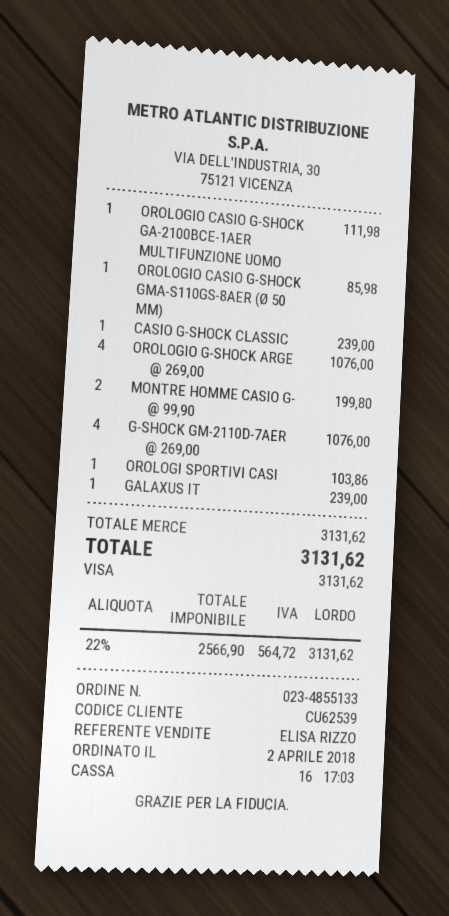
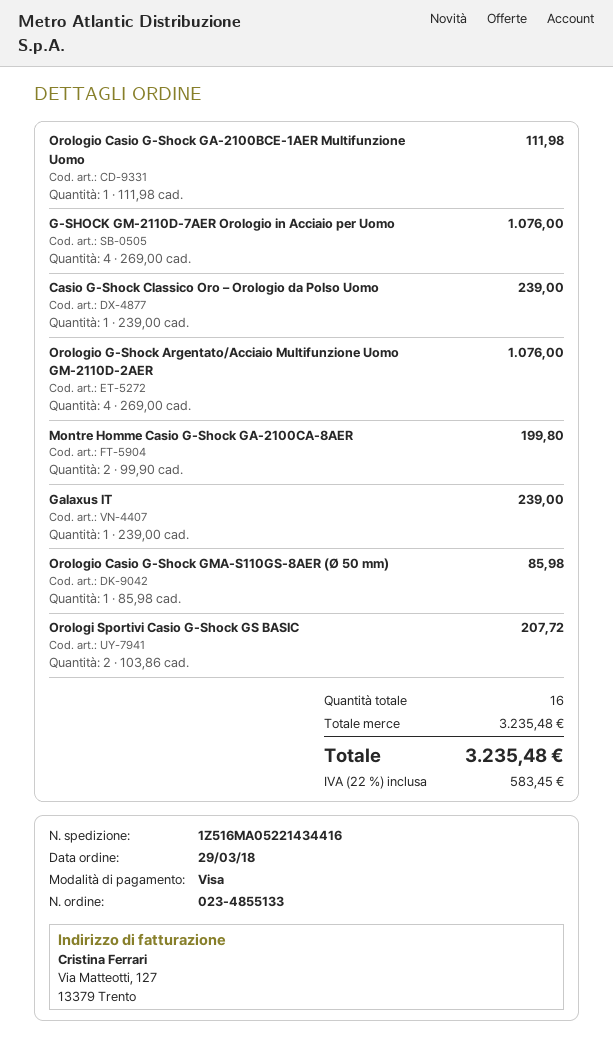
order date: 2018-04-02 -> 2018-03-29
OROLOGI SPORTIVI CASI: 1 x 103.86 = 103.86 -> 2 x 103.86 = 207.72
subtotal: 3131.62 -> 3235.48
tax: 22% = 564.72 -> 22% = 583.45
total: 3131.62 -> 3235.48

